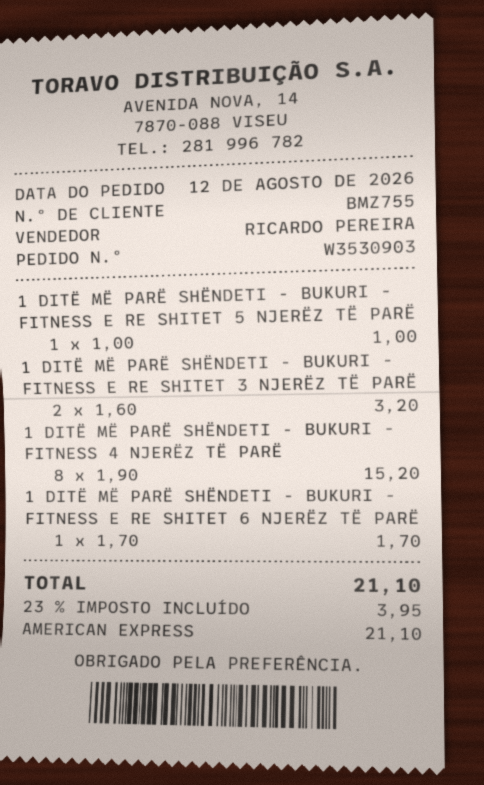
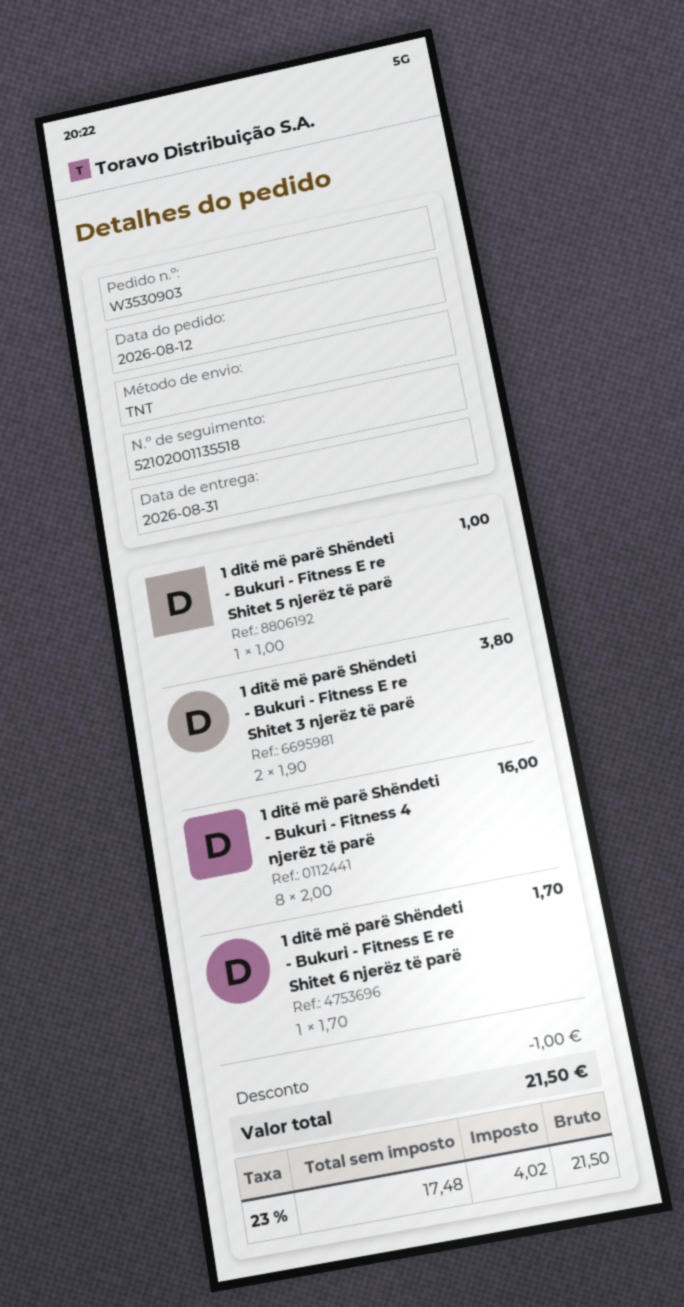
1 DITË MË PARË SHËNDETI - BUKURI - FITNESS E RE SHITET 3 NJERËZ TË PARË: 2 x 1.60 = 3.20 -> 2 x 1.90 = 3.80
1 DITË MË PARË SHËNDETI - BUKURI - FITNESS 4 NJERËZ TË PARË: 8 x 1.90 = 15.20 -> 8 x 2.00 = 16.00
discount: none -> 1.00
tax: 23% = 3.95 -> 23% = 4.02
total: 21.10 -> 21.50

